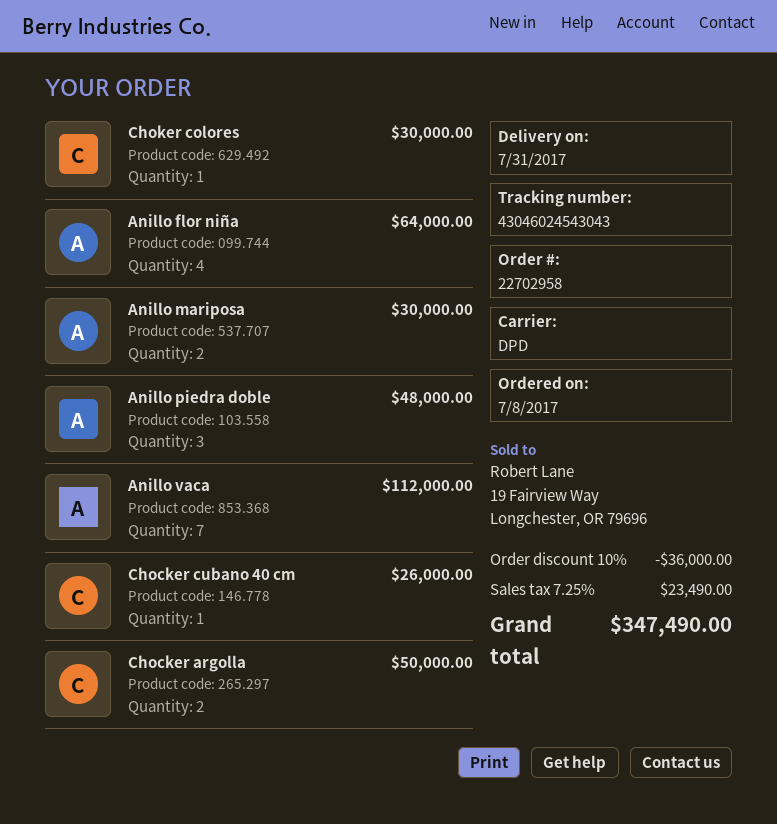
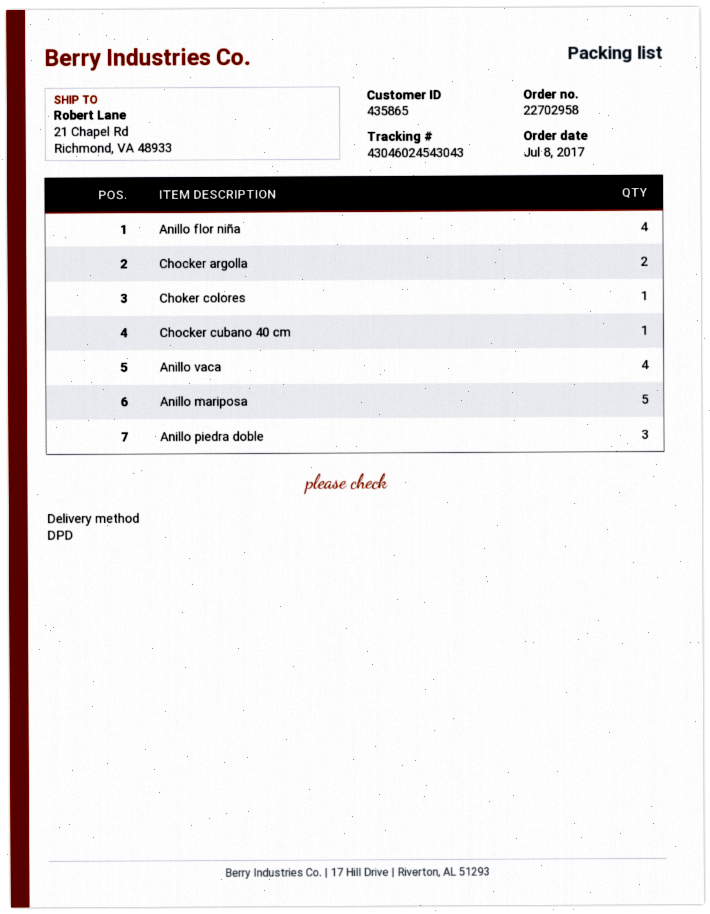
Anillo mariposa: 2 -> 5
Anillo vaca: 7 -> 4

